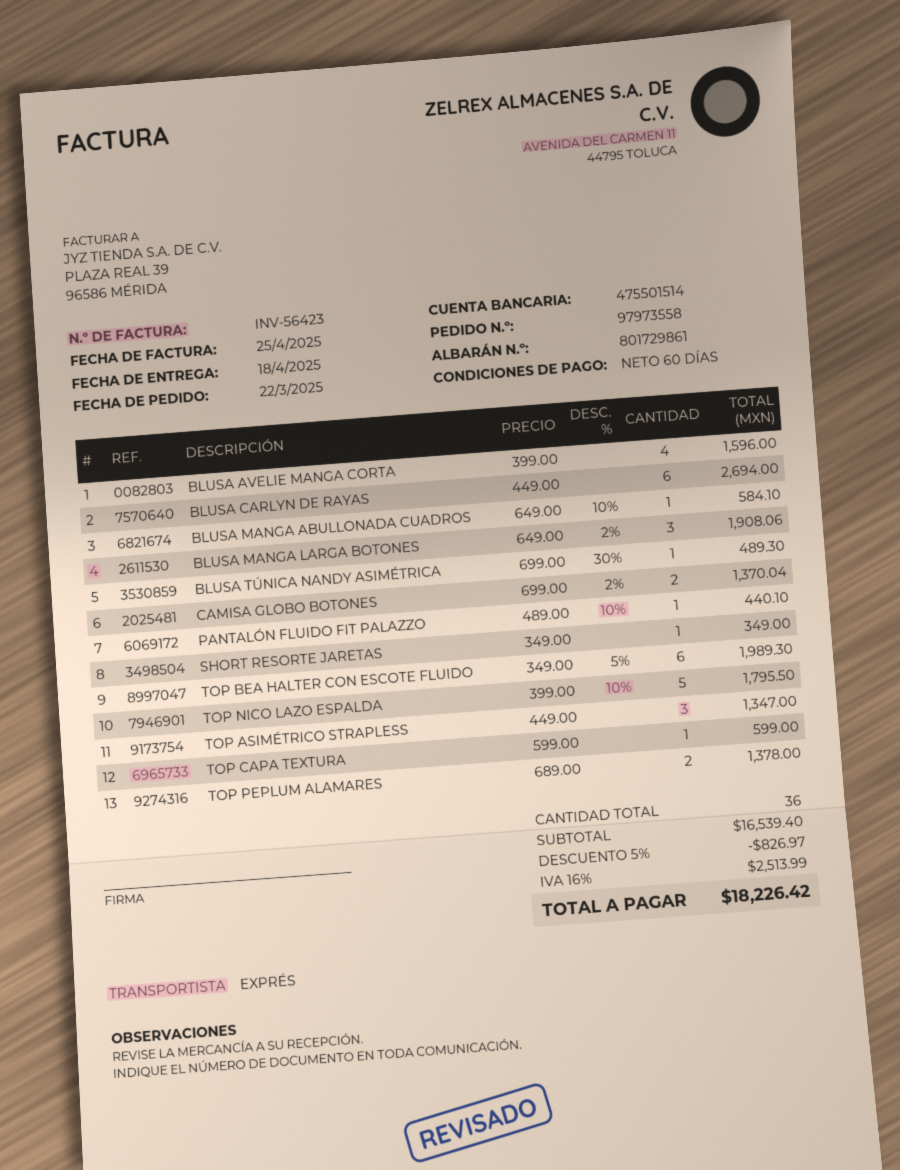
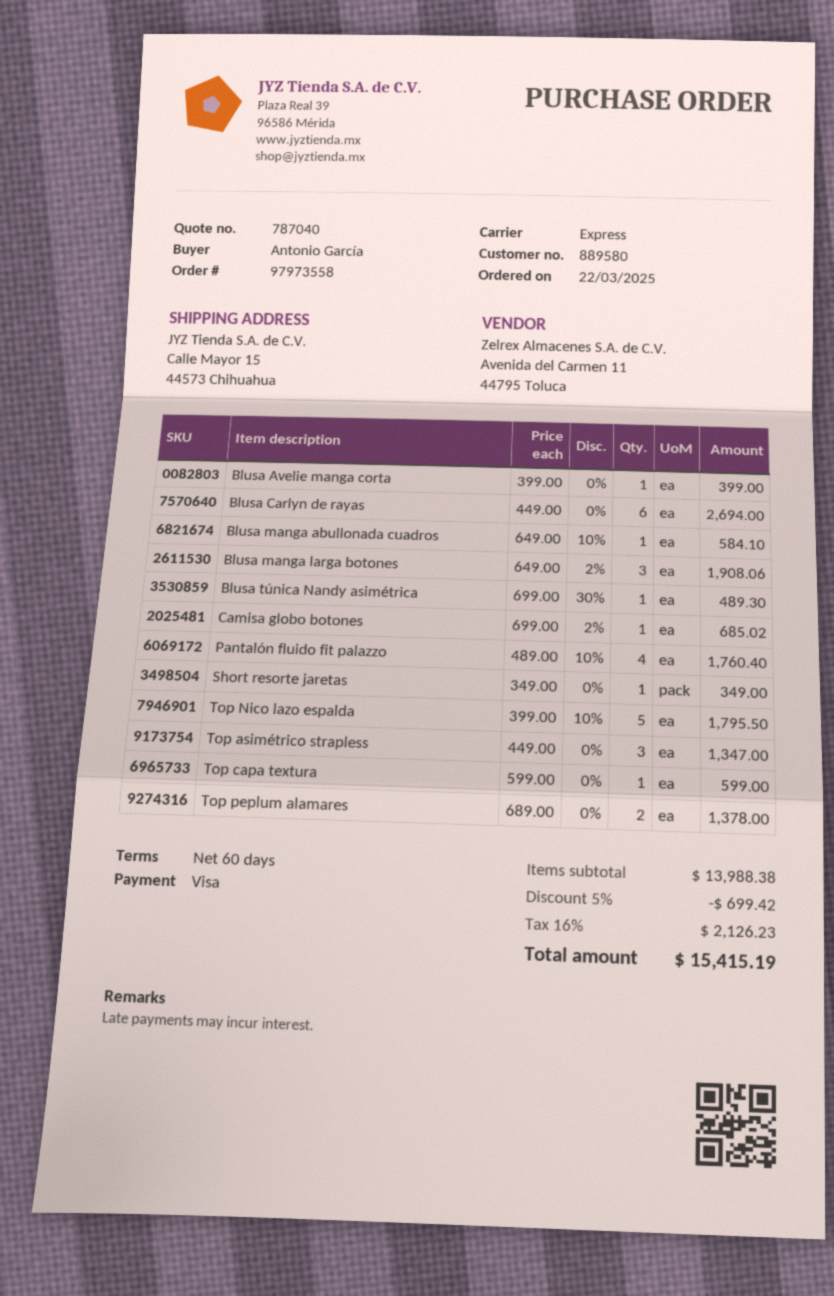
BLUSA AVELIE MANGA CORTA: 4 x 399.00 = 1596.00 -> 1 x 399.00 = 399.00
CAMISA GLOBO BOTONES: 2 x 699.00 - 2% = 1370.04 -> 1 x 699.00 - 2% = 685.02
PANTALÓN FLUIDO FIT PALAZZO: 1 x 489.00 - 10% = 440.10 -> 4 x 489.00 - 10% = 1760.40
TOP BEA HALTER CON ESCOTE FLUIDO: 6 x 349.00 - 5% = 1989.30 -> none
subtotal: 16539.40 -> 13988.38
discount: 5% = 826.97 -> 5% = 699.42
tax: 16% = 2513.99 -> 16% = 2126.23
total: 18226.42 -> 15415.19

